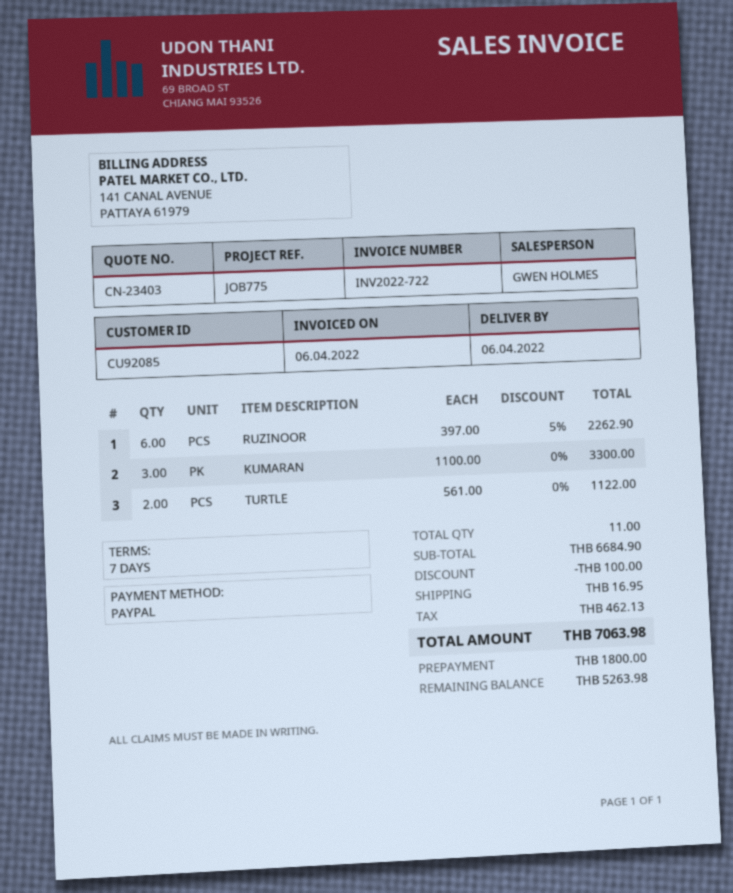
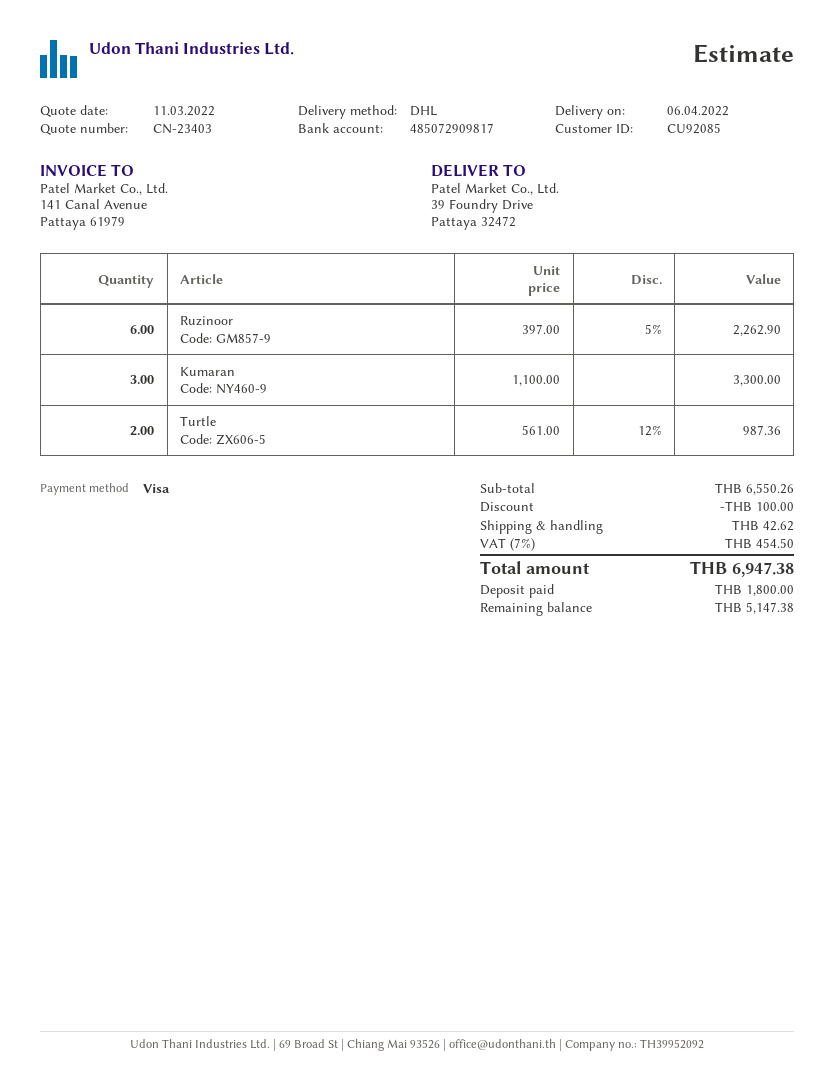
payment method: PayPal -> Visa
TURTLE: 2 x 561.00 = 1122.00 -> 2 x 561.00 - 12% = 987.36
subtotal: 6684.90 -> 6550.26
shipping: 16.95 -> 42.62
tax: 462.13 -> 454.50
total: 7063.98 -> 6947.38
balance: 5263.98 -> 5147.38

